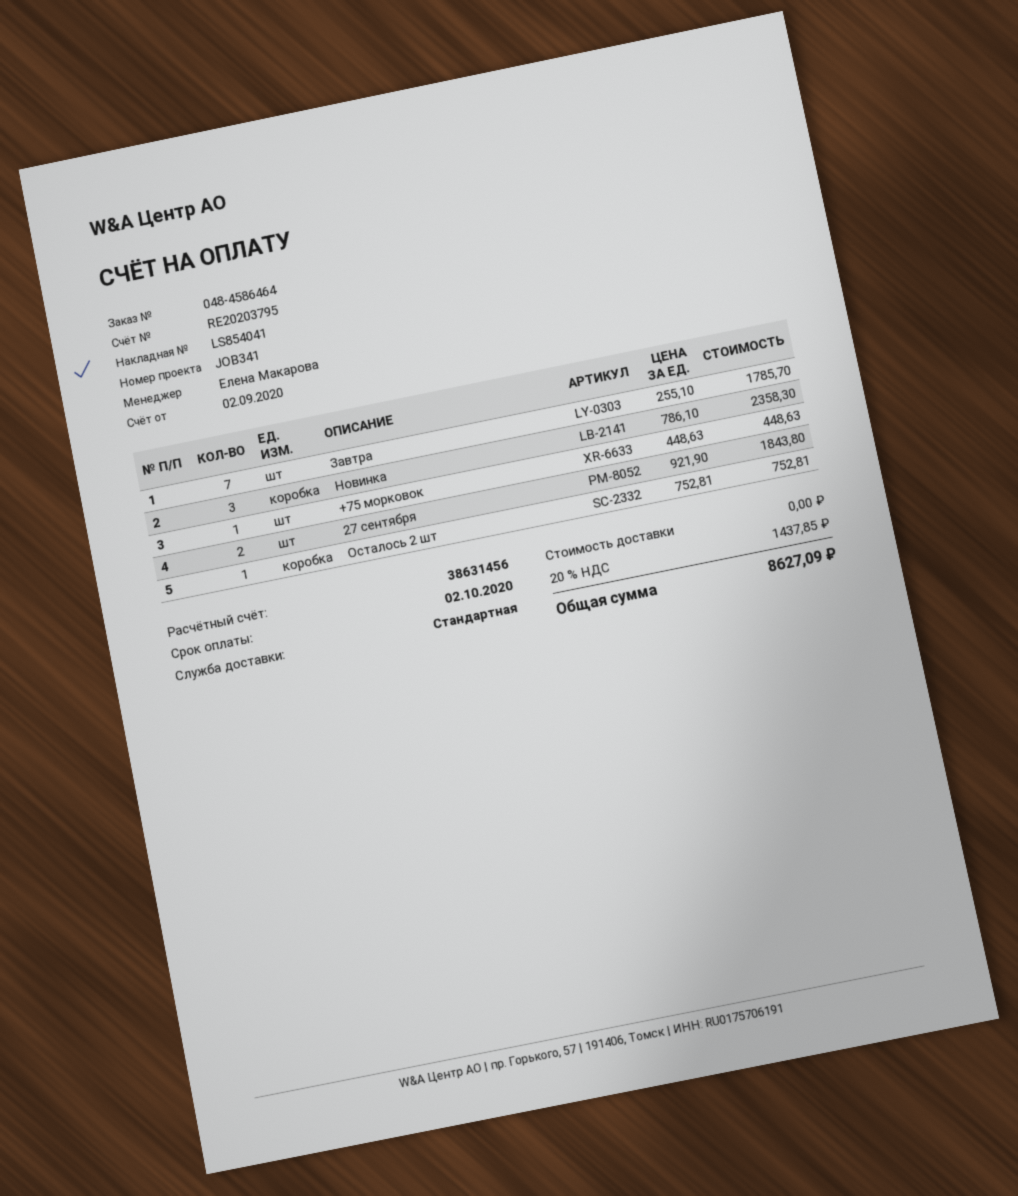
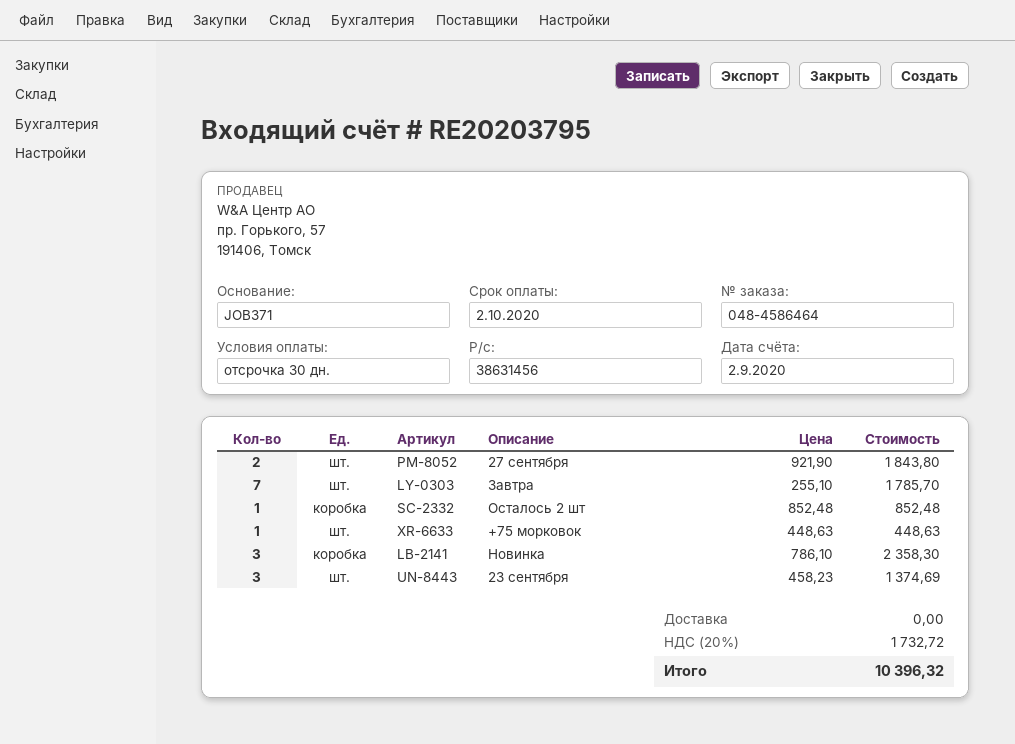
reference: JOB341 -> JOB371
Осталось 2 шт: 1 x 752.81 = 752.81 -> 1 x 852.48 = 852.48
23 сентября: none -> 3 x 458.23 = 1374.69
tax: 20% = 1437.85 -> 20% = 1732.72
total: 8627.09 -> 10396.32

